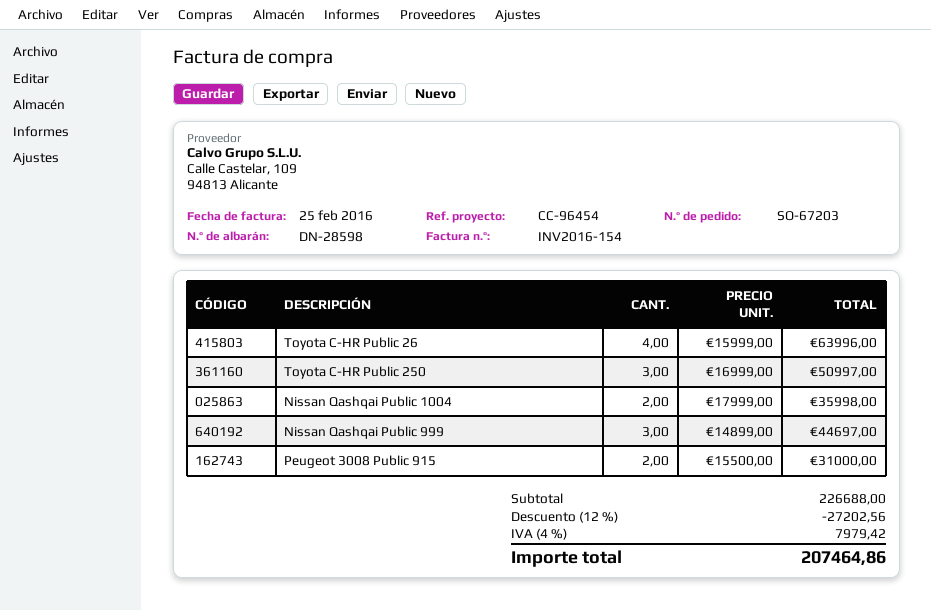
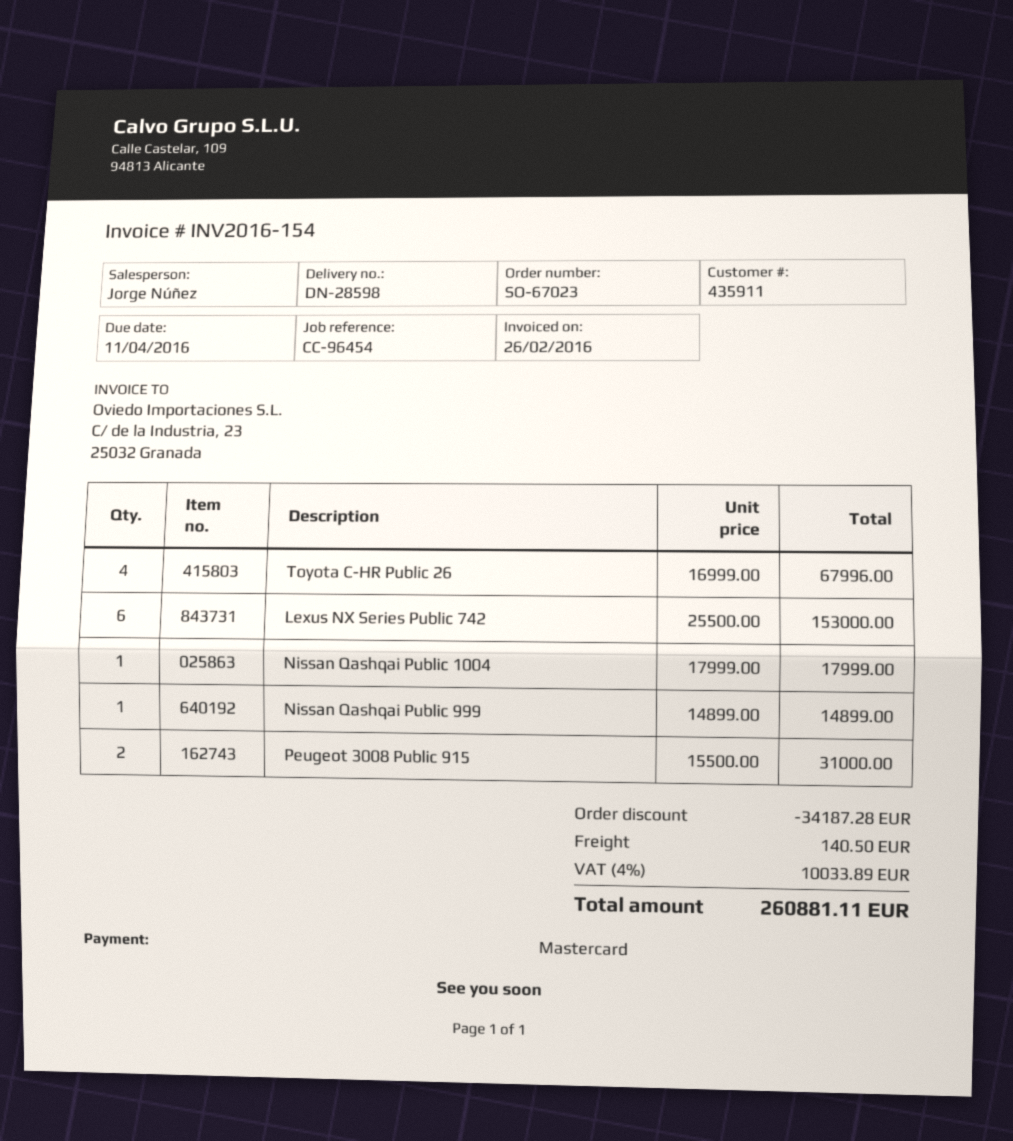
order number: SO-67203 -> SO-67023
invoice date: 2016-02-25 -> 2016-02-26
Toyota C-HR Public 26: 4 x 15999.00 = 63996.00 -> 4 x 16999.00 = 67996.00
Toyota C-HR Public 250: 3 x 16999.00 = 50997.00 -> none
Nissan Qashqai Public 1004: 2 x 17999.00 = 35998.00 -> 1 x 17999.00 = 17999.00
Nissan Qashqai Public 999: 3 x 14899.00 = 44697.00 -> 1 x 14899.00 = 14899.00
Lexus NX Series Public 742: none -> 6 x 25500.00 = 153000.00
discount: 27202.56 -> 34187.28
shipping: none -> 140.50
tax: 4% = 7979.42 -> 4% = 10033.89
total: 207464.86 -> 260881.11

